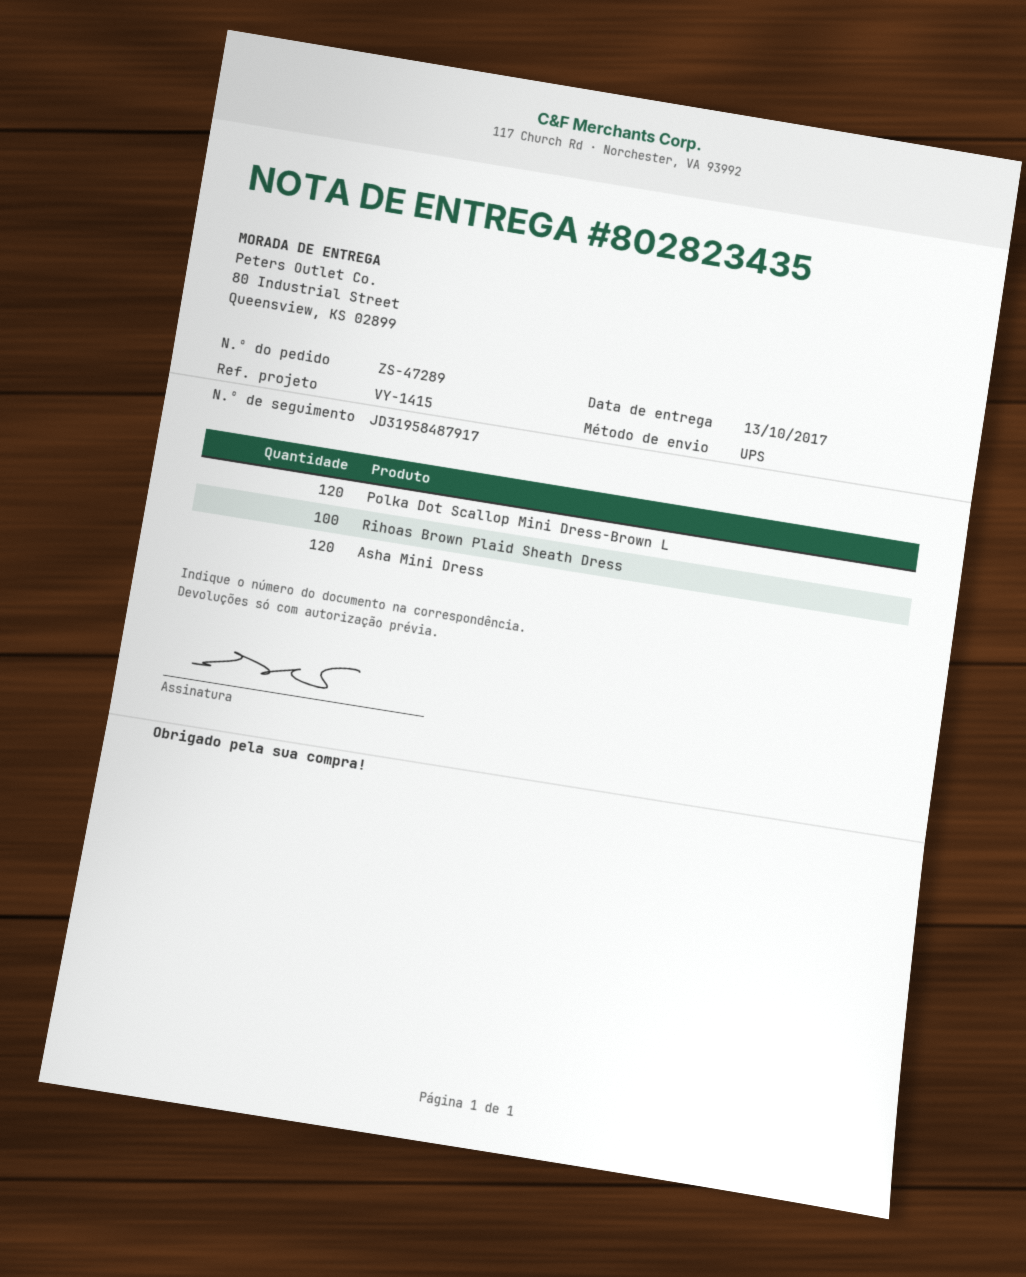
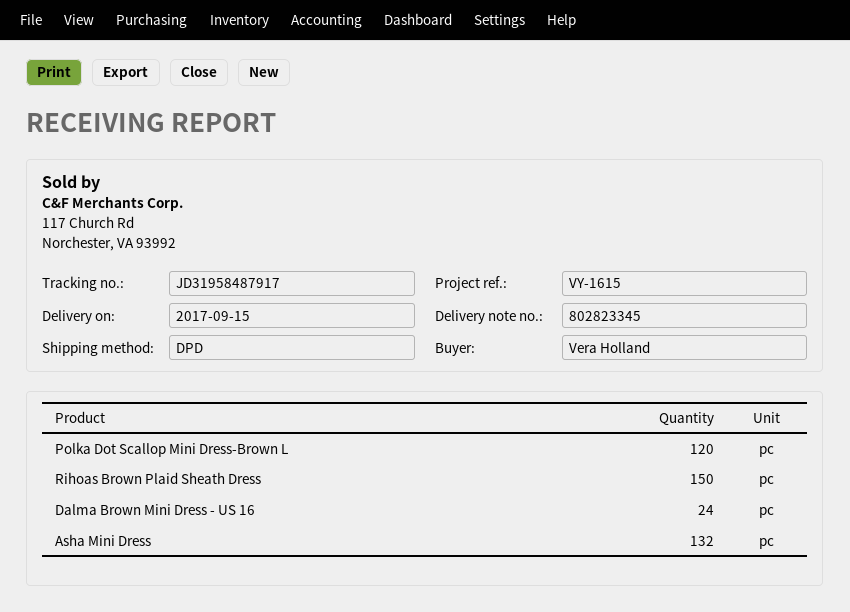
delivery note number: 802823435 -> 802823345
delivery date: 2017-10-13 -> 2017-09-15
reference: VY-1415 -> VY-1615
shipping method: UPS -> DPD
Rihoas Brown Plaid Sheath Dress: 100 -> 150
Asha Mini Dress: 120 -> 132
Dalma Brown Mini Dress - US 16: none -> 24

